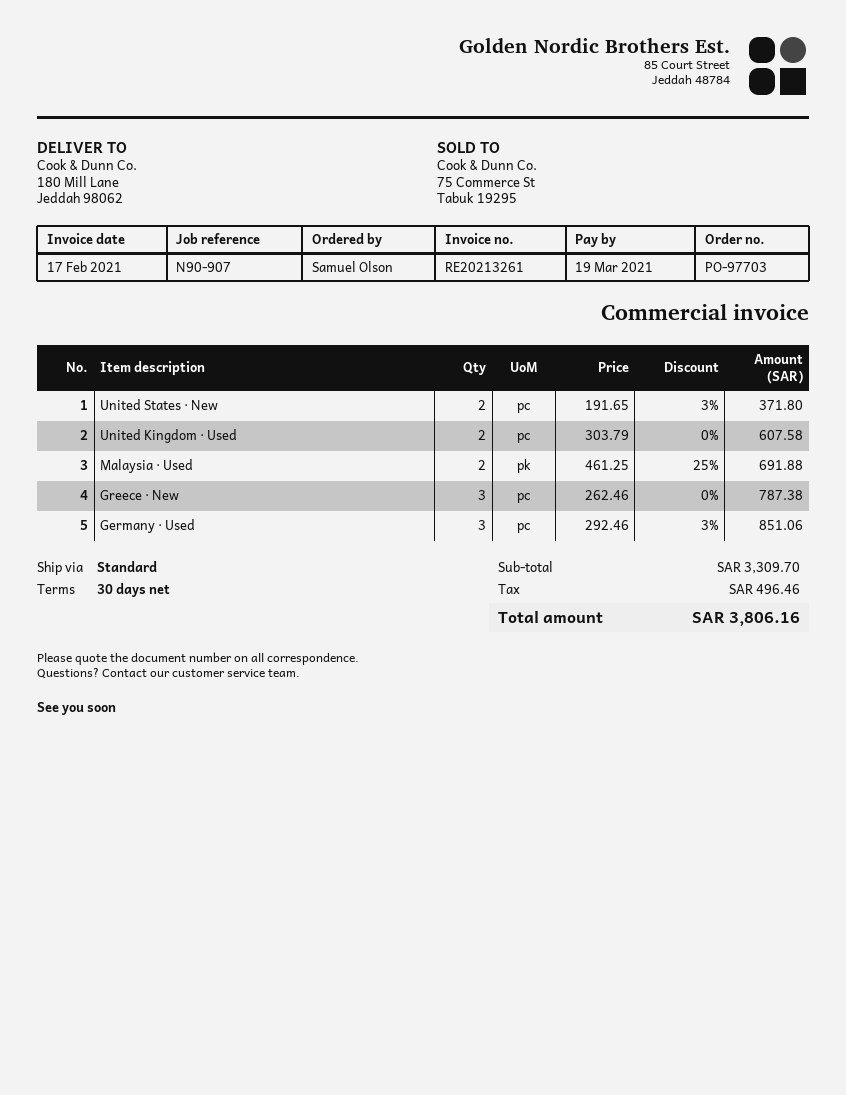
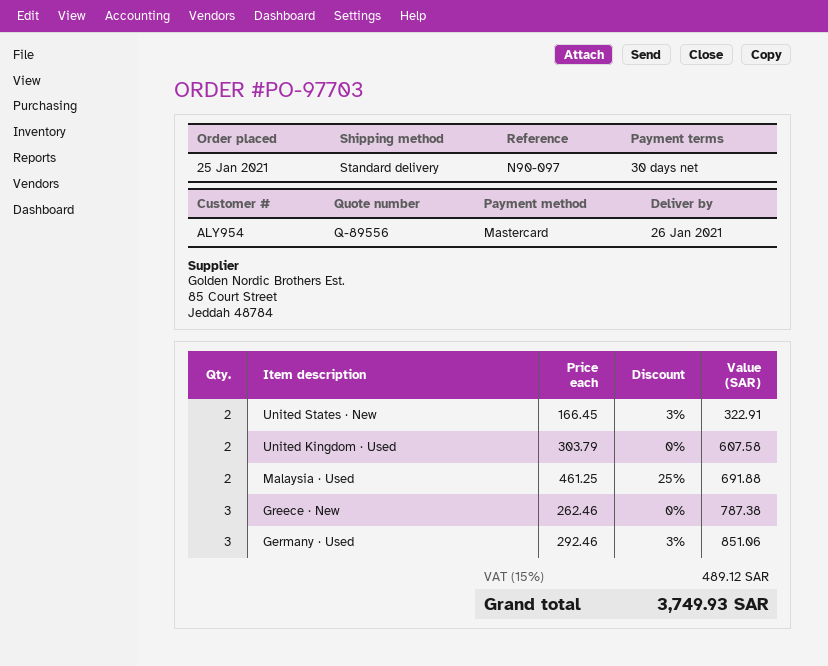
reference: N90-907 -> N90-097
United States · New: 2 x 191.65 - 3% = 371.80 -> 2 x 166.45 - 3% = 322.91
tax: 496.46 -> 489.12
total: 3806.16 -> 3749.93

